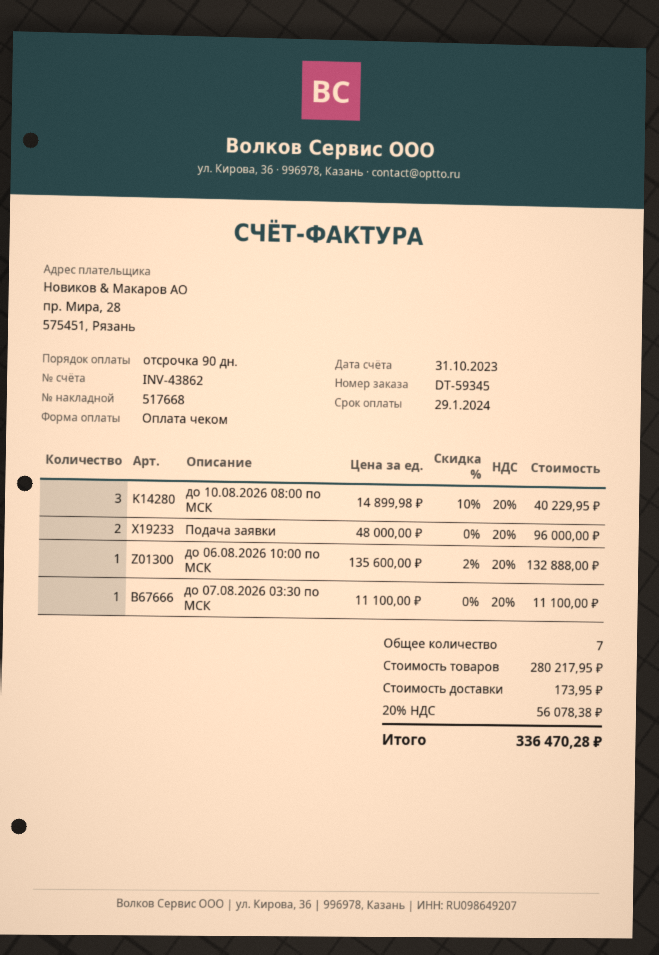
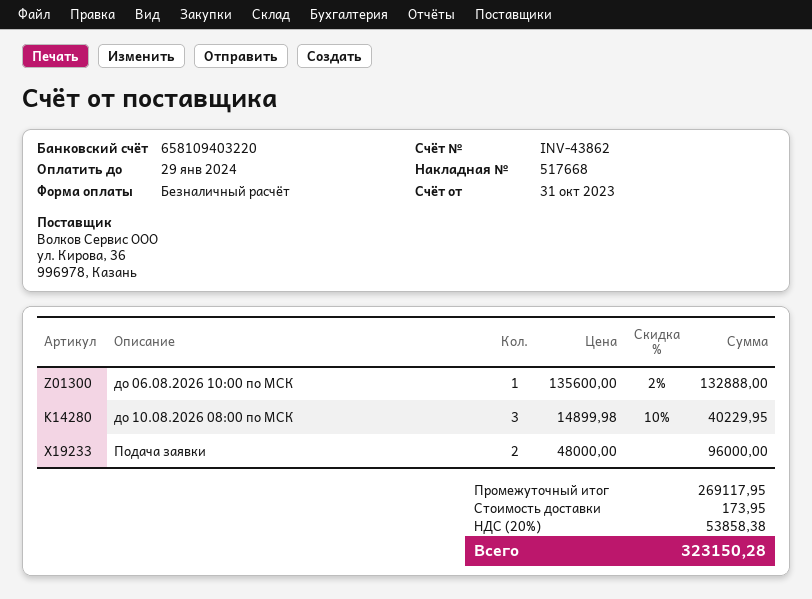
payment method: cheque -> bank transfer
до 07.08.2026 03:30 по МСК: 1 x 11100.00 = 11100.00 -> none
subtotal: 280217.95 -> 269117.95
tax: 20% = 56078.38 -> 20% = 53858.38
total: 336470.28 -> 323150.28

